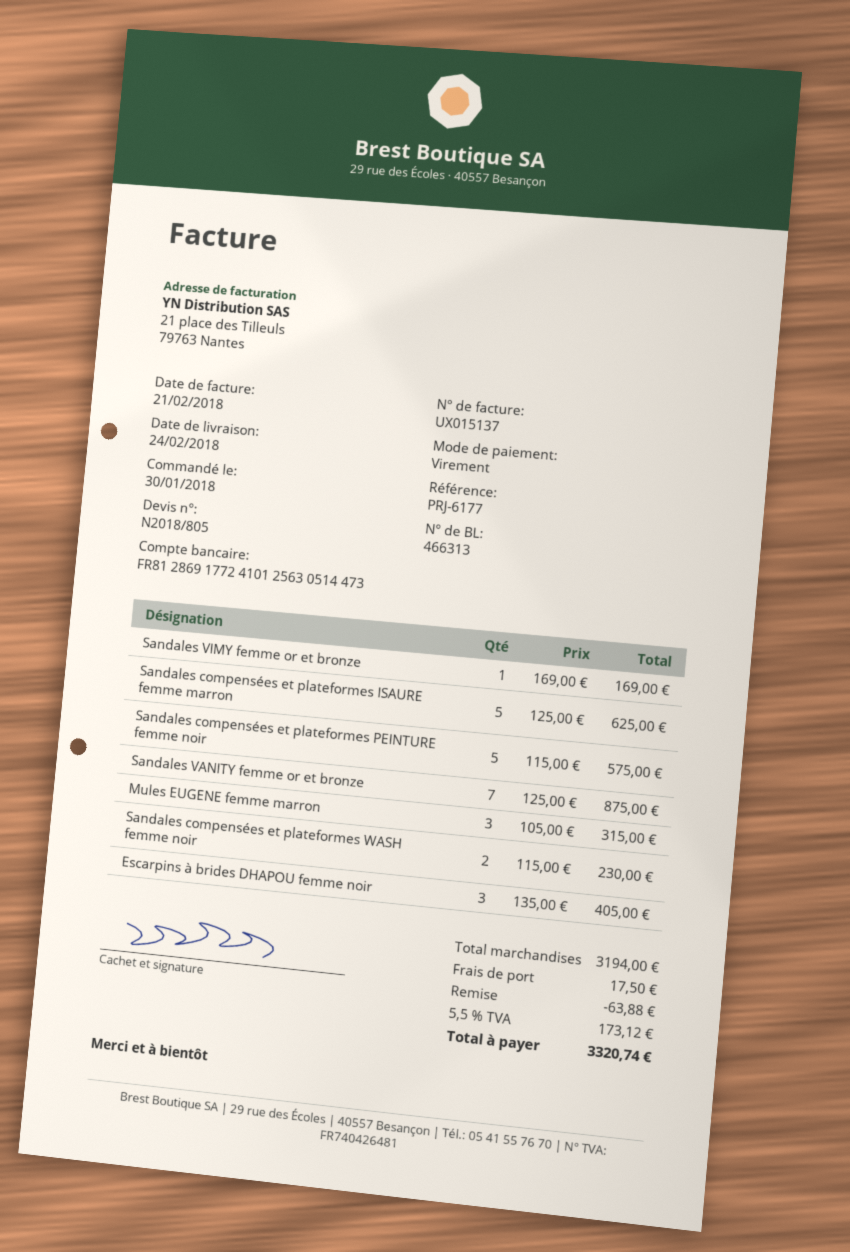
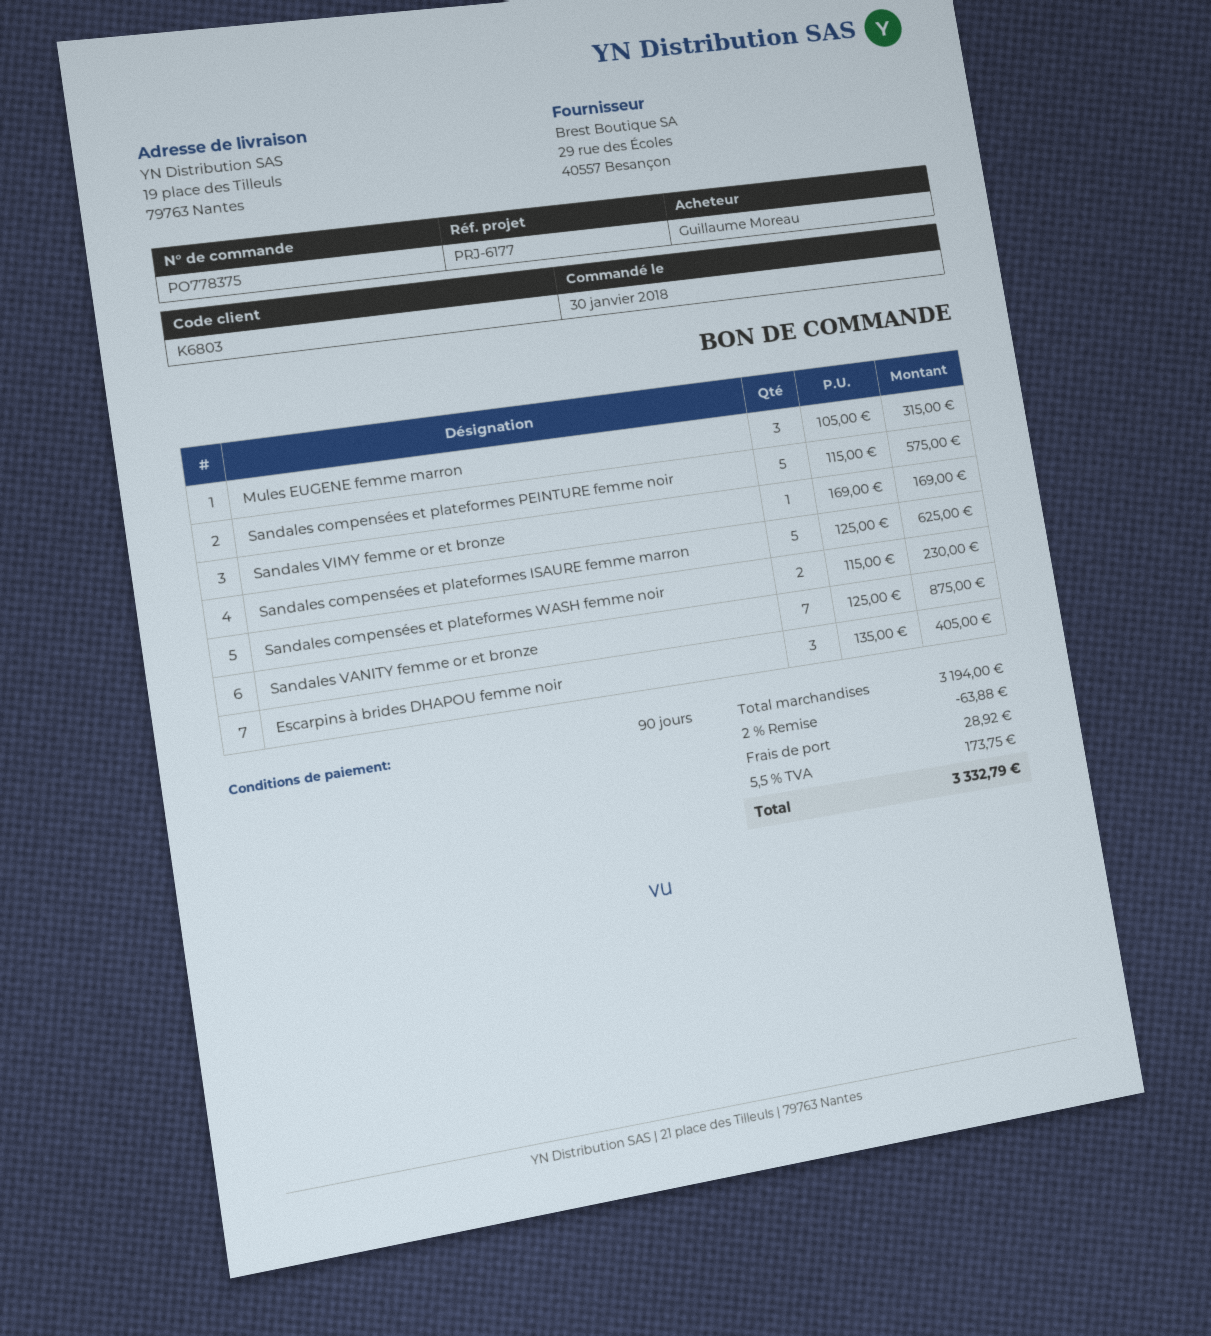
shipping: 17.50 -> 28.92
tax: 5.5% = 173.12 -> 5.5% = 173.75
total: 3320.74 -> 3332.79

